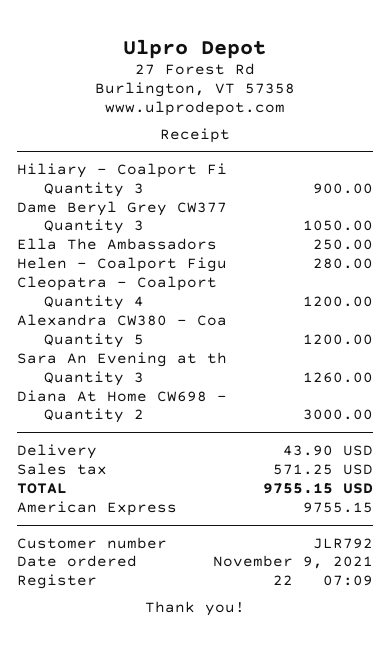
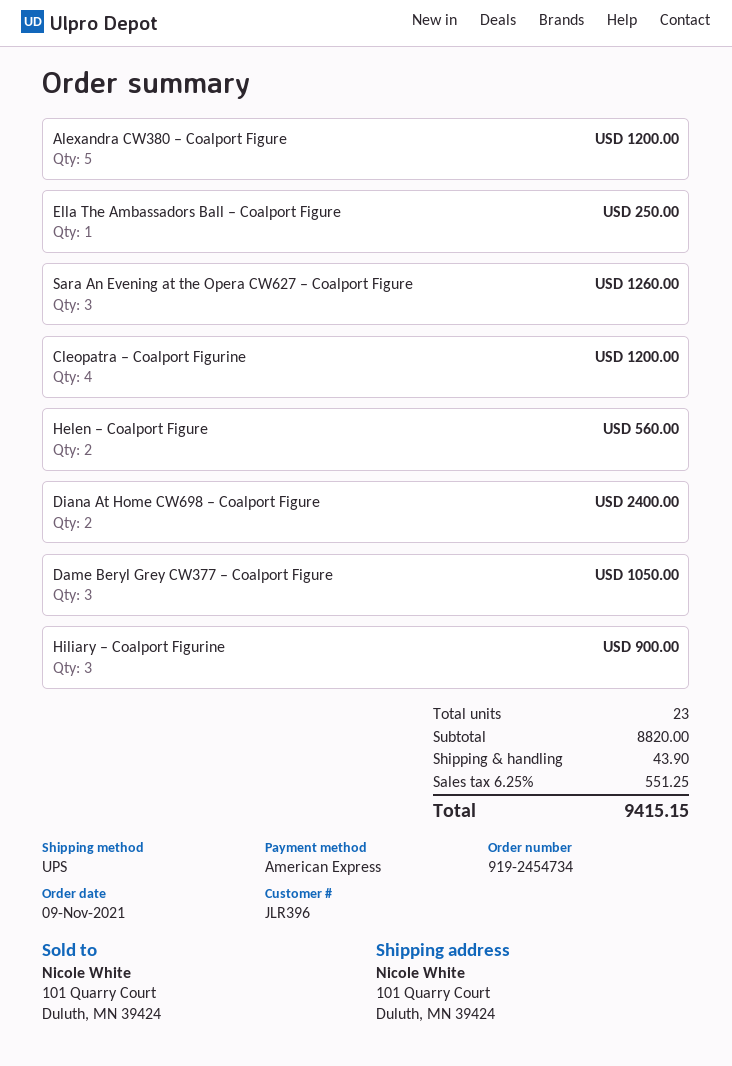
customer number: JLR792 -> JLR396
Helen – Coalport Figu: 1 for 280.00 -> 2 for 560.00
Diana At Home CW698 –: 2 for 3000.00 -> 2 for 2400.00
tax: 571.25 -> 551.25
total: 9755.15 -> 9415.15

